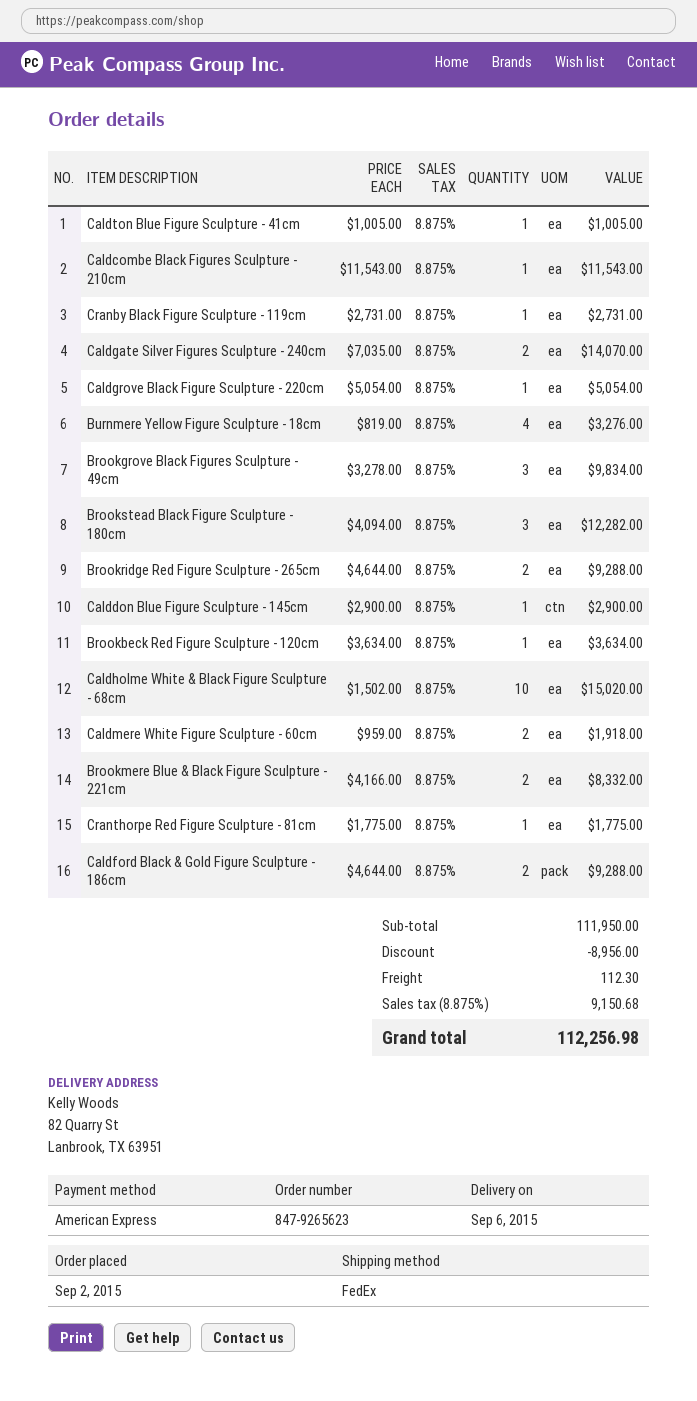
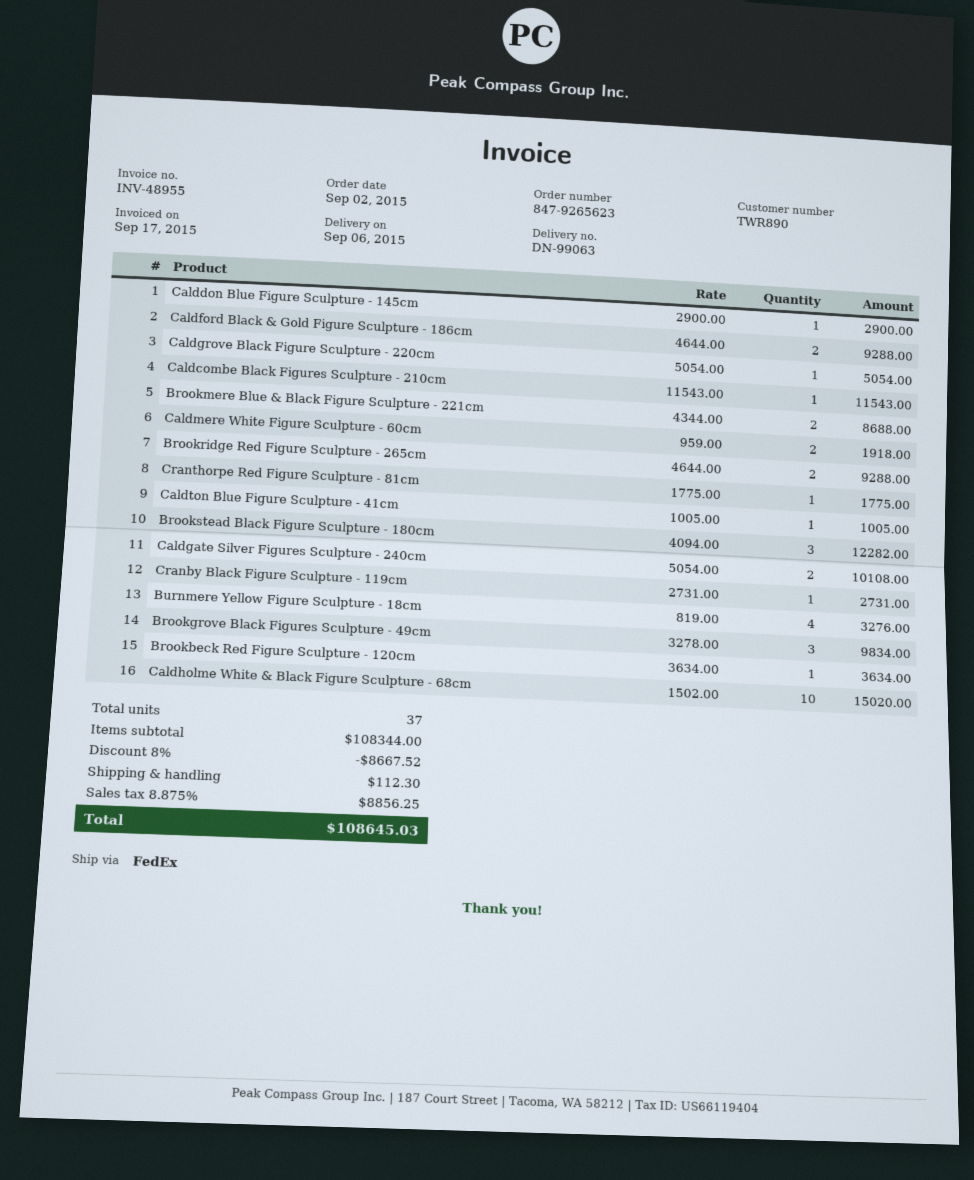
Caldgate Silver Figures Sculpture - 240cm: 2 x 7035.00 = 14070.00 -> 2 x 5054.00 = 10108.00
Brookmere Blue & Black Figure Sculpture - 221cm: 2 x 4166.00 = 8332.00 -> 2 x 4344.00 = 8688.00
subtotal: 111950.00 -> 108344.00
discount: 8956.00 -> 8667.52
tax: 8.875% = 9150.68 -> 8.875% = 8856.25
total: 112256.98 -> 108645.03

